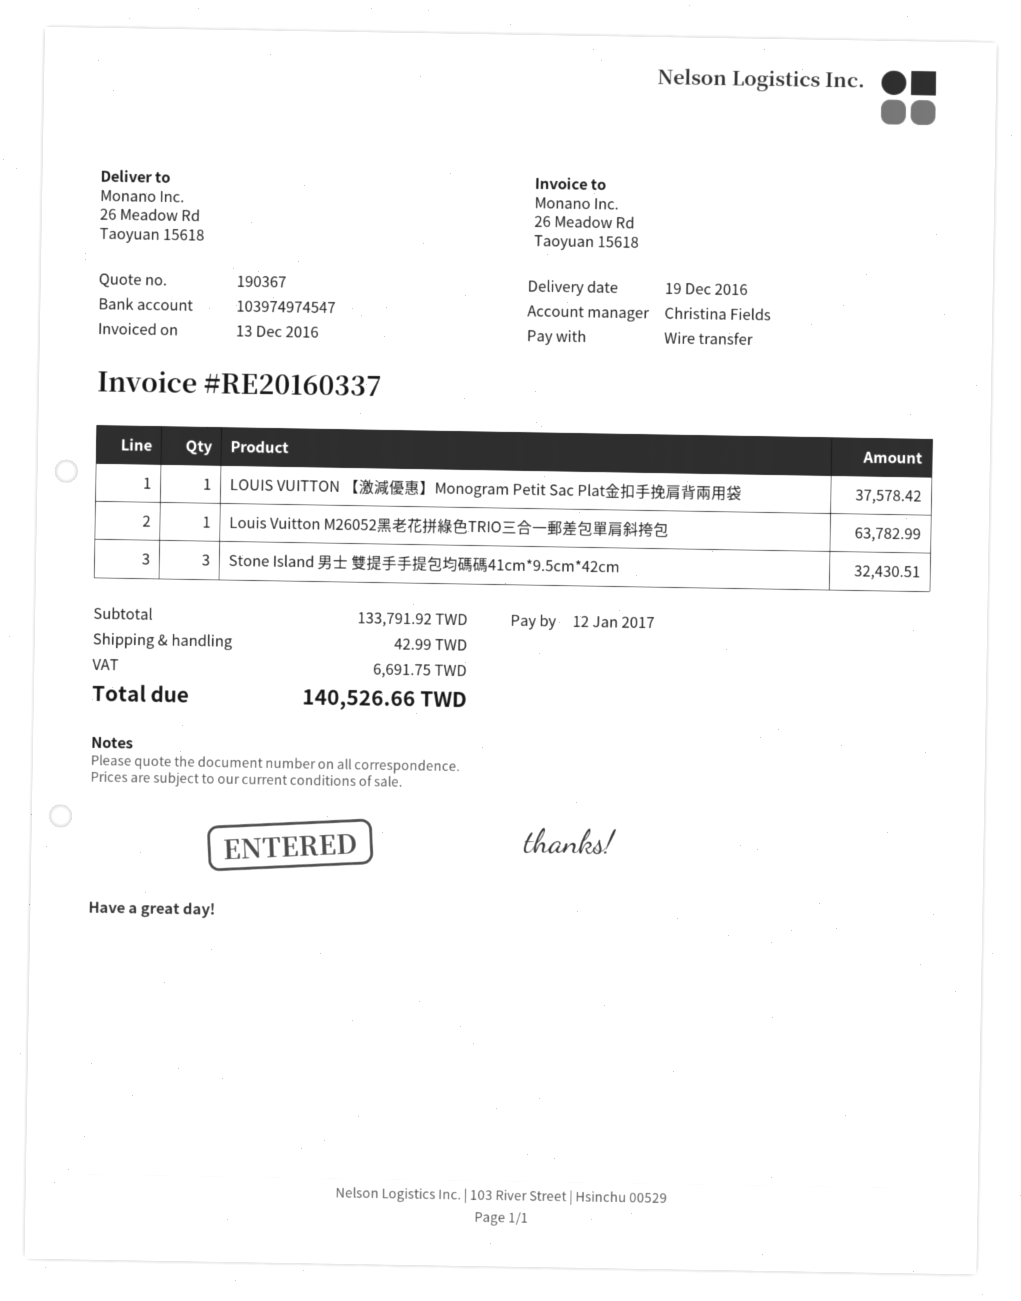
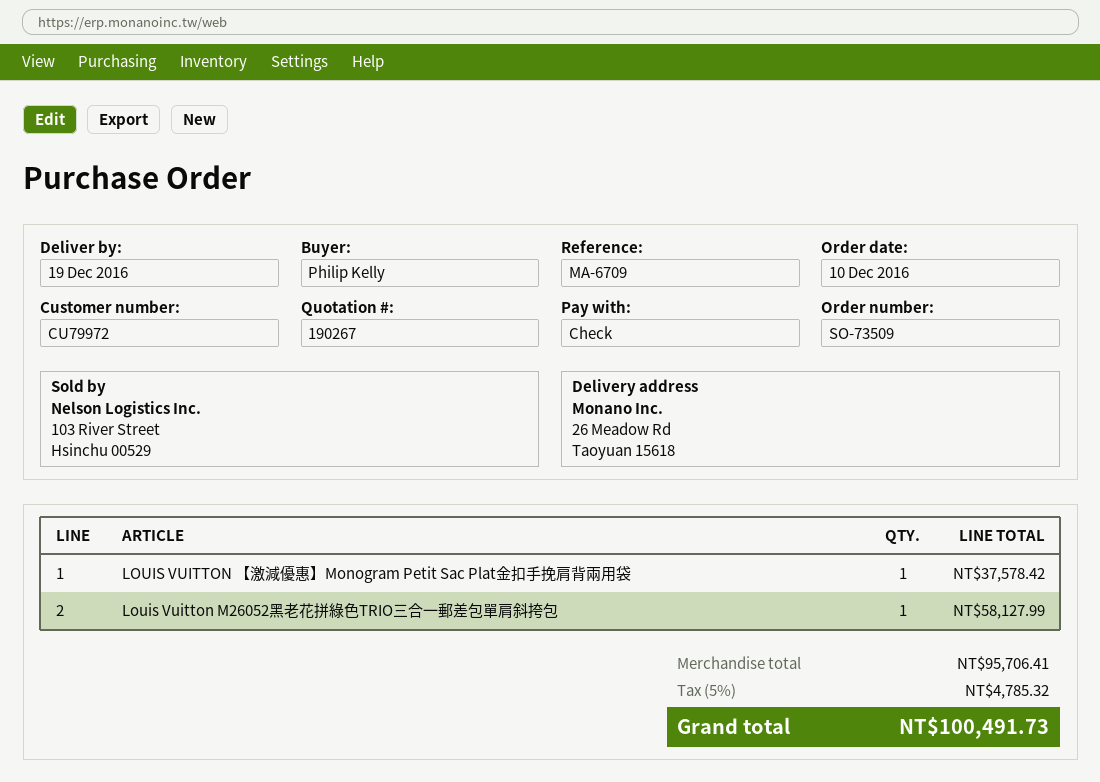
quote number: 190367 -> 190267
payment method: bank transfer -> cheque
Louis Vuitton M26052黑老花拼綠色TRIO三合一郵差包單肩斜挎包: 1 for 63782.99 -> 1 for 58127.99
Stone Island 男士 雙提手手提包均碼碼41cm*9.5cm*42cm: 3 for 32430.51 -> none
subtotal: 133791.92 -> 95706.41
shipping: 42.99 -> none
tax: 6691.75 -> 4785.32
total: 140526.66 -> 100491.73

